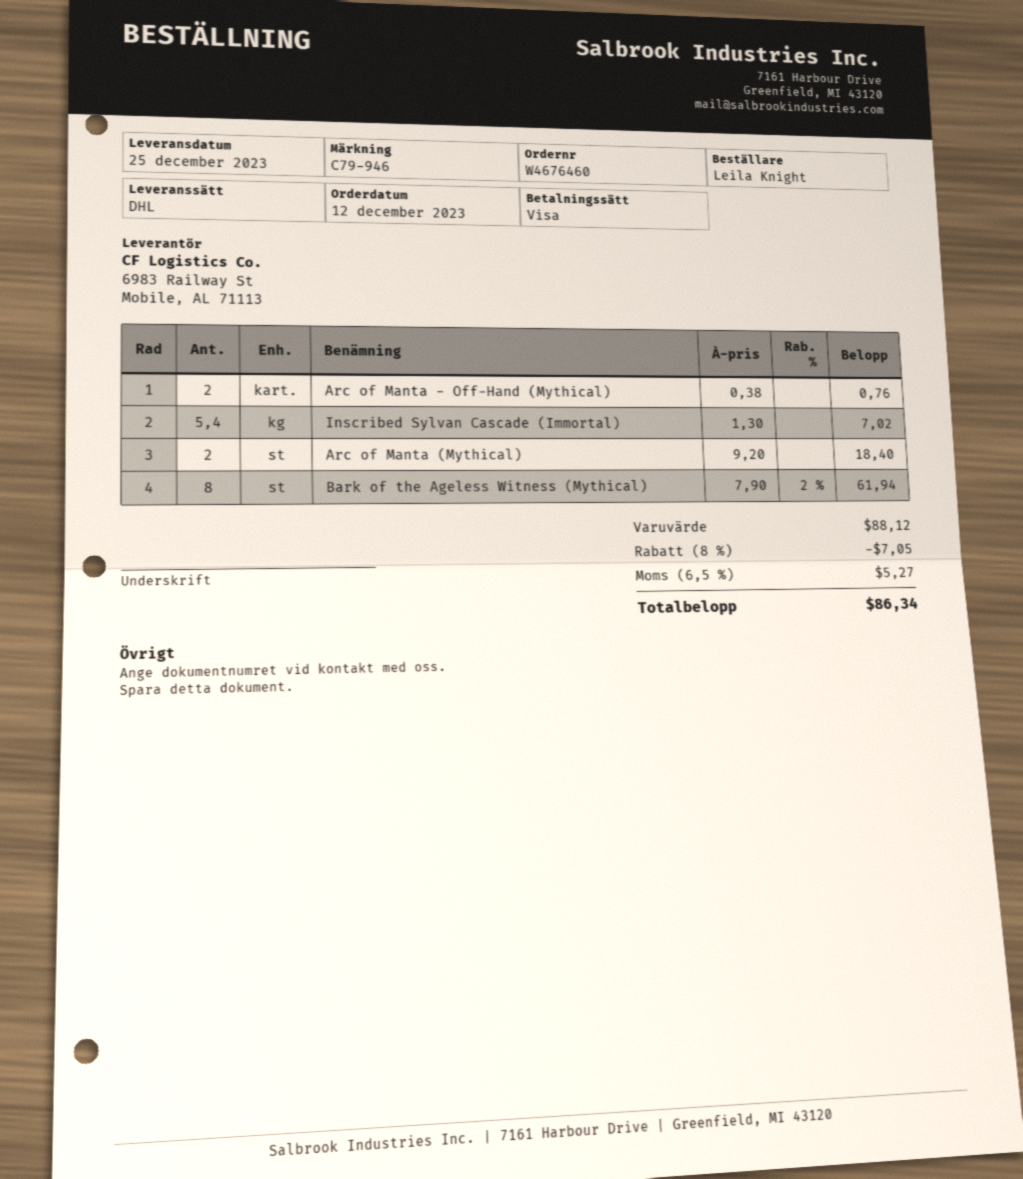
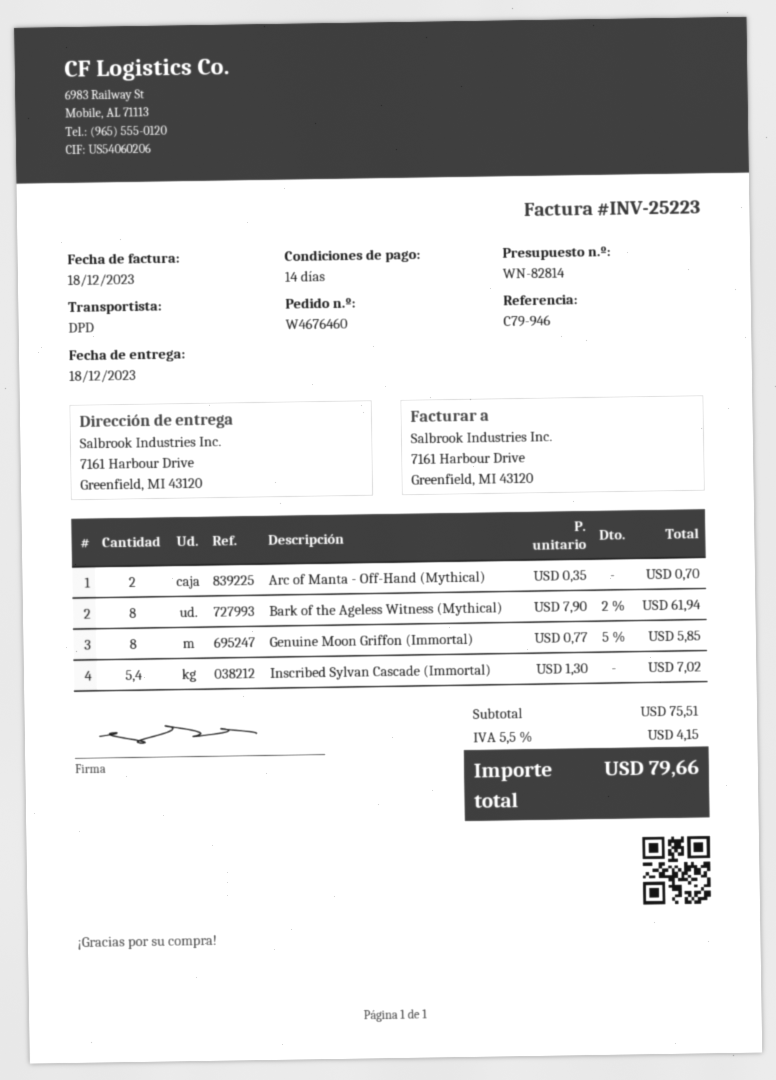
delivery date: 2023-12-25 -> 2023-12-18
shipping method: DHL -> DPD
Arc of Manta - Off-Hand (Mythical): 2 x 0.38 = 0.76 -> 2 x 0.35 = 0.70
Arc of Manta (Mythical): 2 x 9.20 = 18.40 -> none
Genuine Moon Griffon (Immortal): none -> 8 x 0.77 - 5% = 5.85
subtotal: 88.12 -> 75.51
discount: 8% = 7.05 -> none
tax: 6.5% = 5.27 -> 5.5% = 4.15
total: 86.34 -> 79.66

